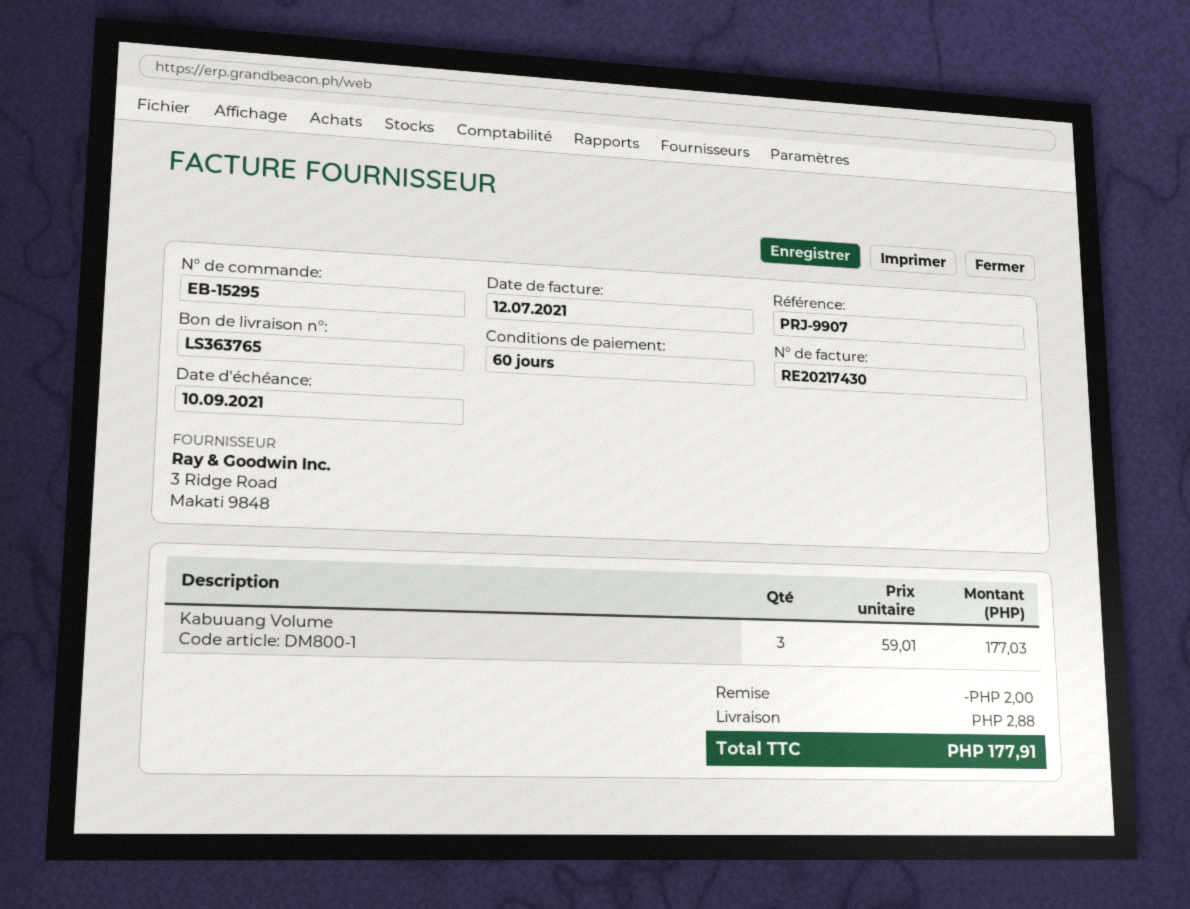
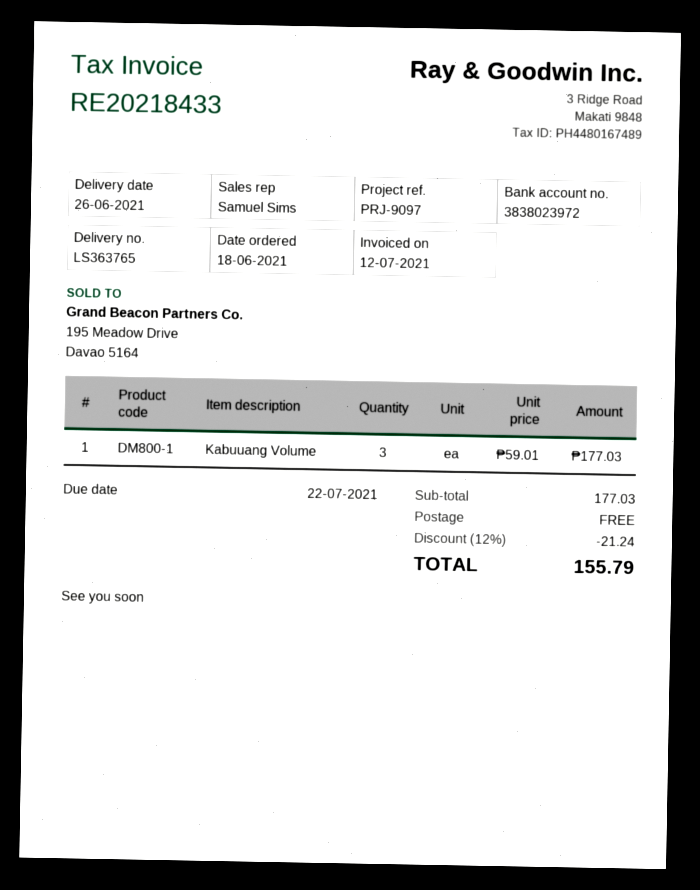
invoice number: RE20217430 -> RE20218433
due date: 2021-09-10 -> 2021-07-22
reference: PRJ-9907 -> PRJ-9097
discount: 2.00 -> 21.24
shipping: 2.88 -> 0.00
total: 177.91 -> 155.79

